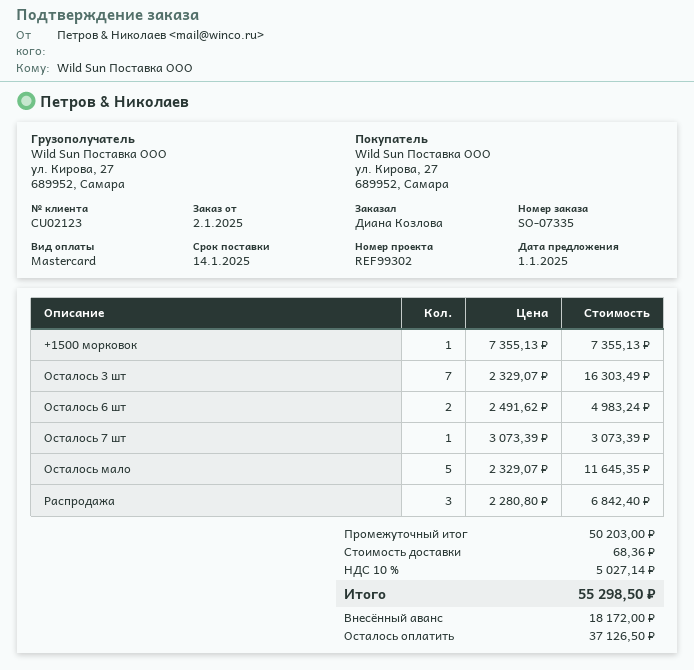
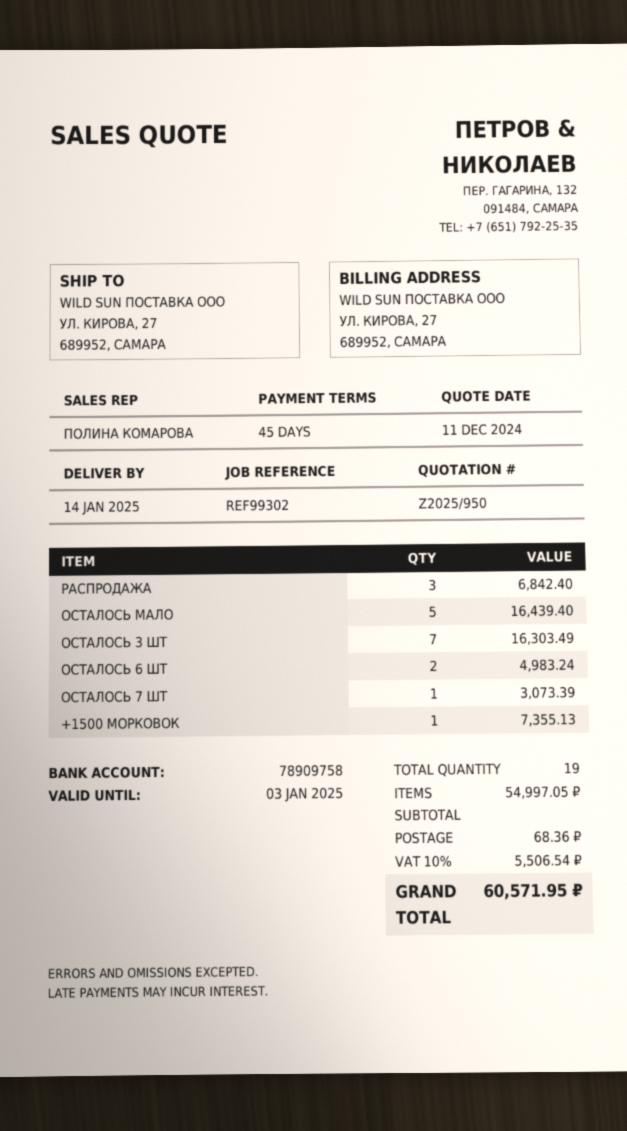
quote date: 2025-01-01 -> 2024-12-11
Осталось мало: 5 for 11645.35 -> 5 for 16439.40
subtotal: 50203.00 -> 54997.05
tax: 10% = 5027.14 -> 10% = 5506.54
total: 55298.50 -> 60571.95

